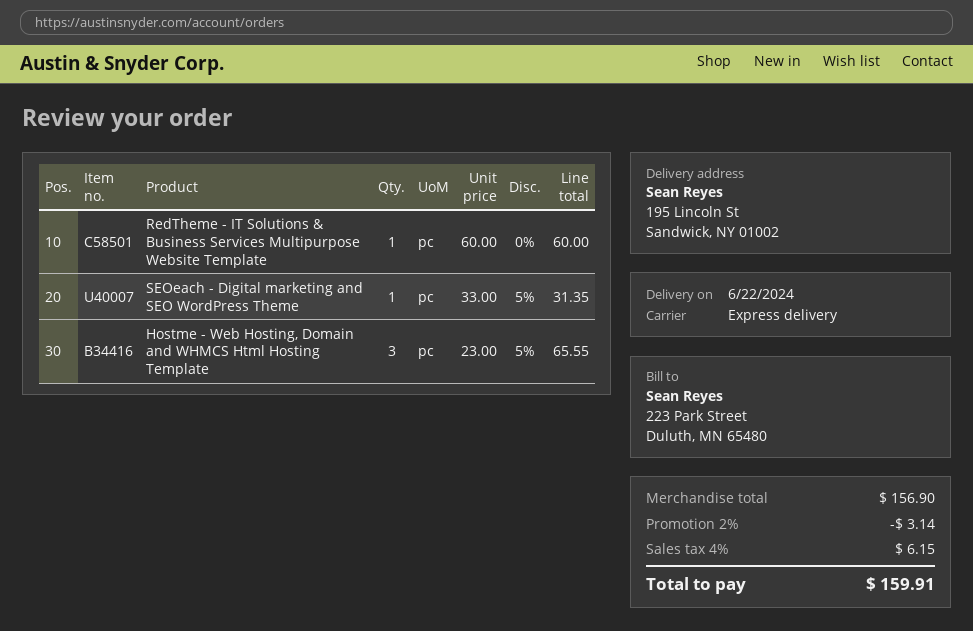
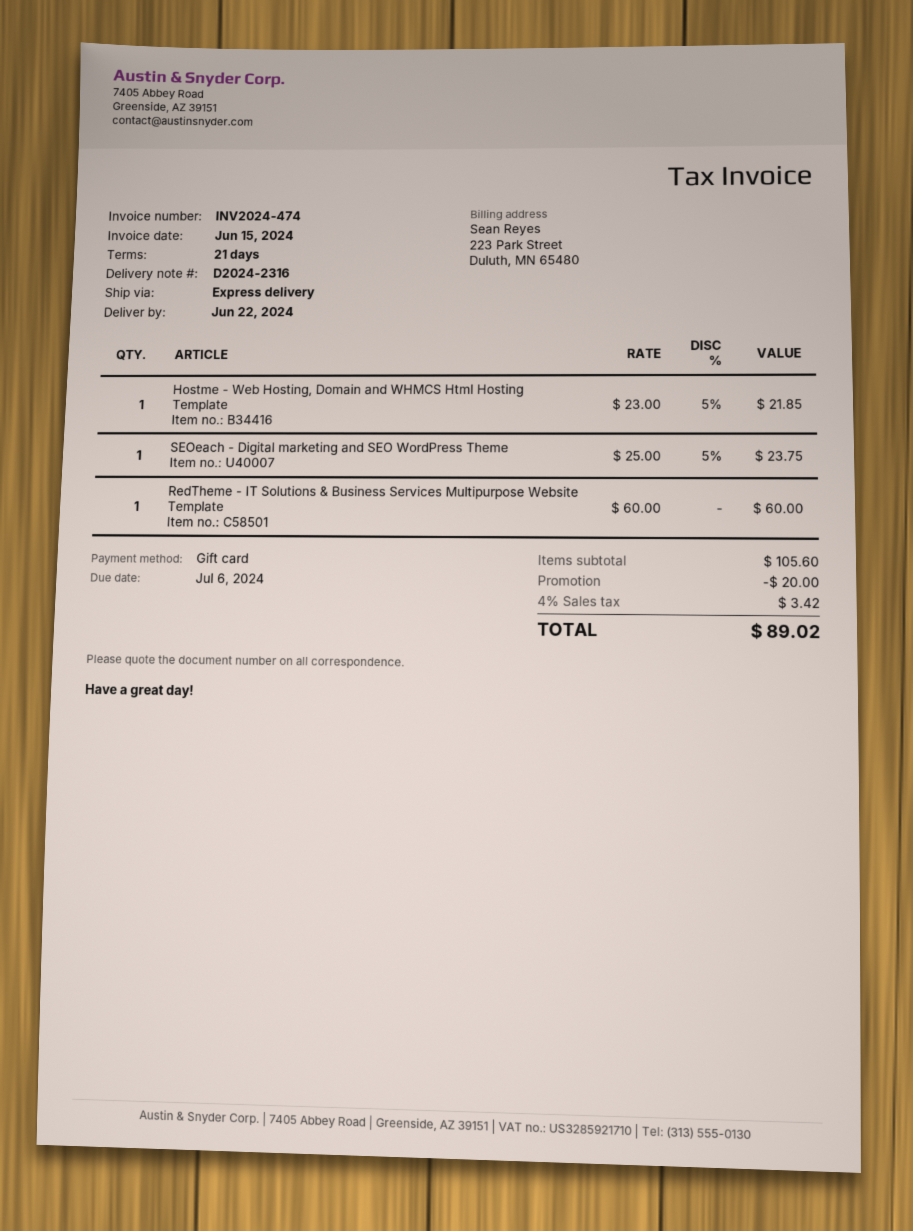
SEOeach - Digital marketing and SEO WordPress Theme: 1 x 33.00 - 5% = 31.35 -> 1 x 25.00 - 5% = 23.75
Hostme - Web Hosting, Domain and WHMCS Html Hosting Template: 3 x 23.00 - 5% = 65.55 -> 1 x 23.00 - 5% = 21.85
subtotal: 156.90 -> 105.60
discount: 3.14 -> 20.00
tax: 4% = 6.15 -> 4% = 3.42
total: 159.91 -> 89.02

